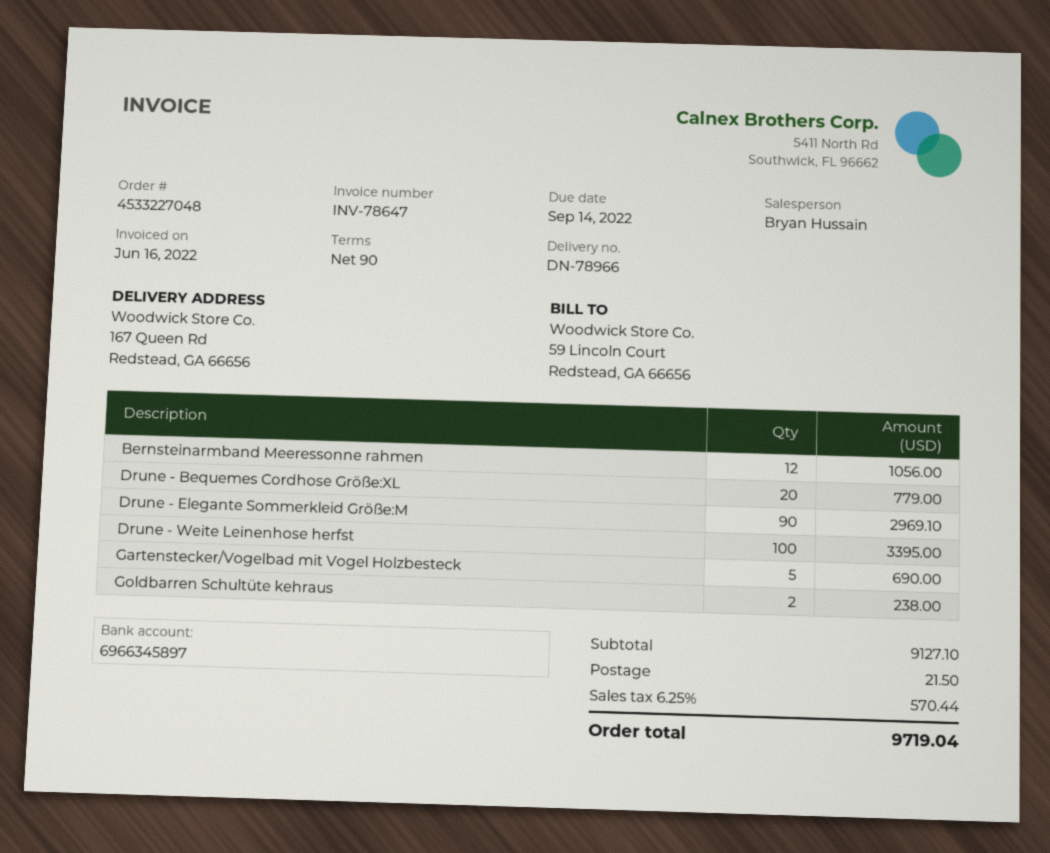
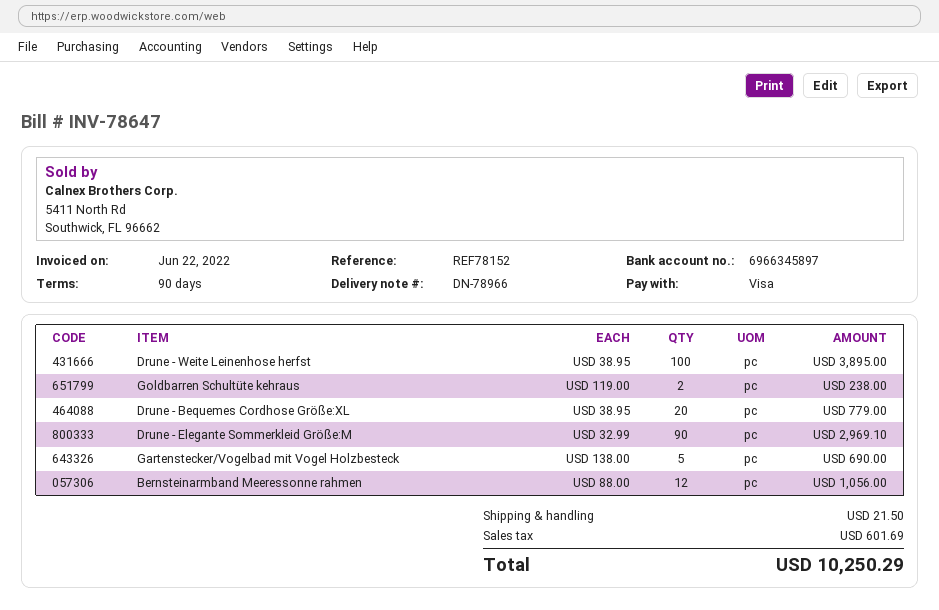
invoice date: 2022-06-16 -> 2022-06-22
Drune - Weite Leinenhose herfst: 100 for 3395.00 -> 100 for 3895.00
tax: 570.44 -> 601.69
total: 9719.04 -> 10250.29

